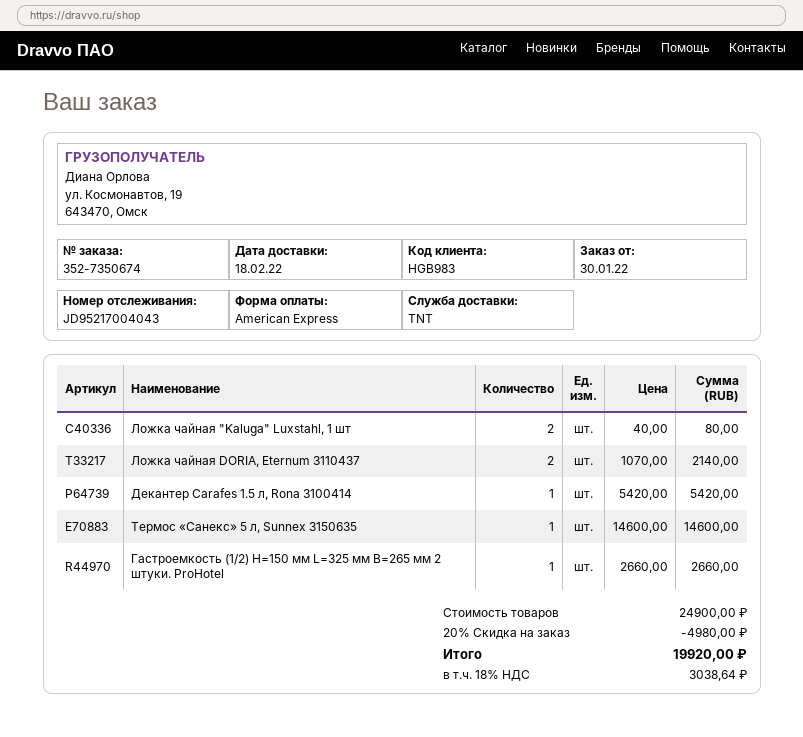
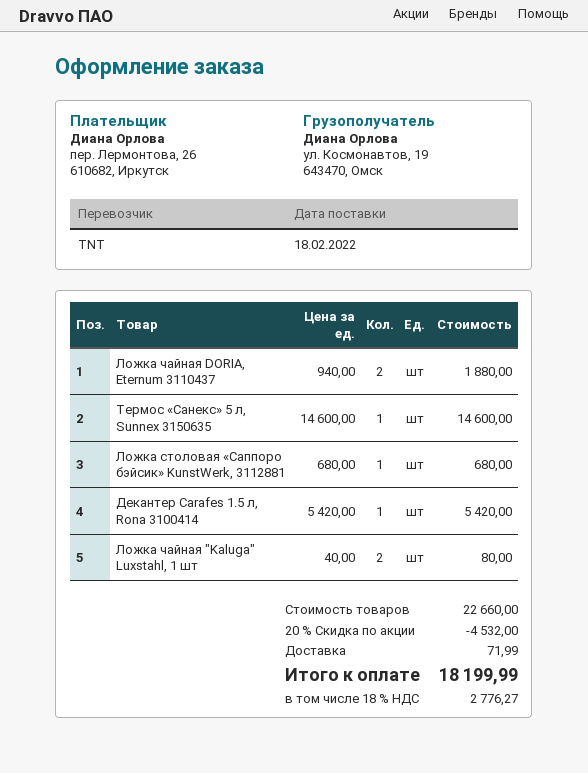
Ложка чайная DORIA, Eternum 3110437: 2 x 1070.00 = 2140.00 -> 2 x 940.00 = 1880.00
Гастроемкость (1/2) H=150 мм L=325 мм B=265 мм 2 штуки. ProHotel: 1 x 2660.00 = 2660.00 -> none
Ложка столовая «Саппоро бэйсик» KunstWerk, 3112881: none -> 1 x 680.00 = 680.00
subtotal: 24900.00 -> 22660.00
discount: 20% = 4980.00 -> 20% = 4532.00
shipping: none -> 71.99
tax: 18% = 3038.64 -> 18% = 2776.27
total: 19920.00 -> 18199.99

